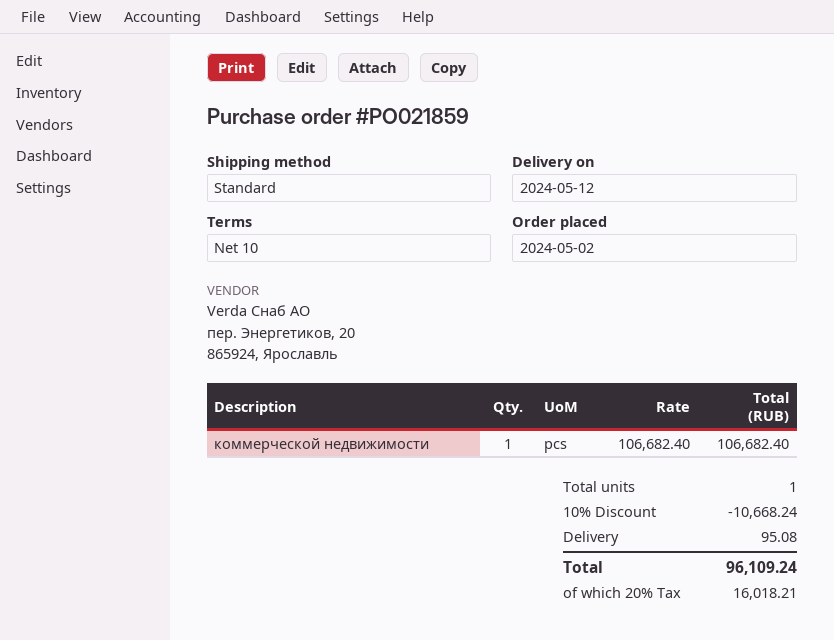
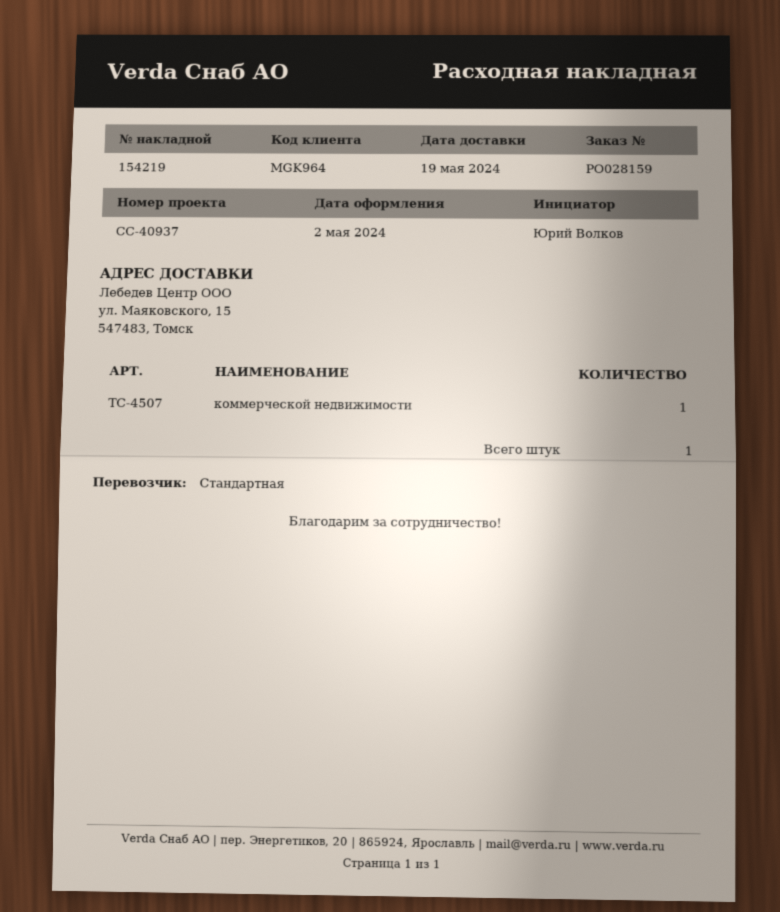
order number: PO021859 -> PO028159
delivery date: 2024-05-12 -> 2024-05-19

